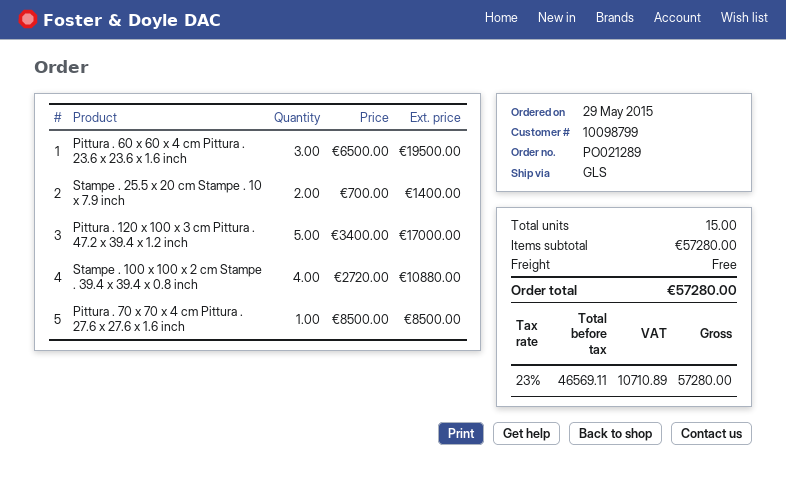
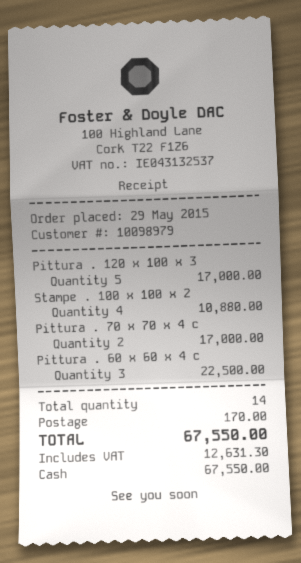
customer number: 10098799 -> 10098979
Pittura . 60 x 60 x 4 cm Pittura . 23.6 x 23.6 x 1.6 inch: 3 for 19500.00 -> 3 for 22500.00
Stampe . 25.5 x 20 cm Stampe . 10 x 7.9 inch: 2 for 1400.00 -> none
Pittura . 70 x 70 x 4 cm Pittura . 27.6 x 27.6 x 1.6 inch: 1 for 8500.00 -> 2 for 17000.00
total quantity: 15 -> 14
shipping: 0.00 -> 170.00
tax: 10710.89 -> 12631.30
total: 57280.00 -> 67550.00

